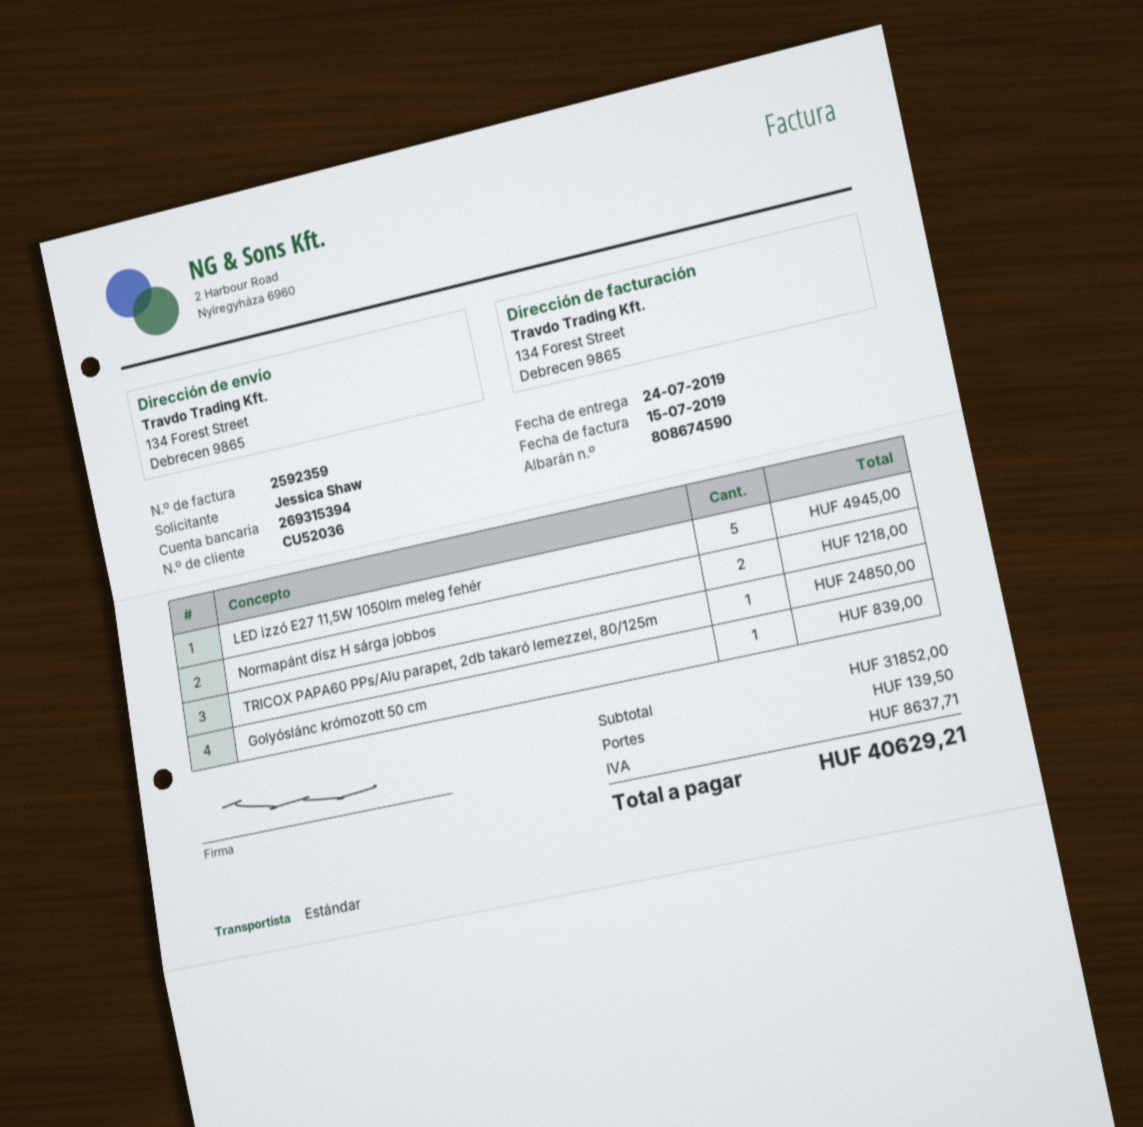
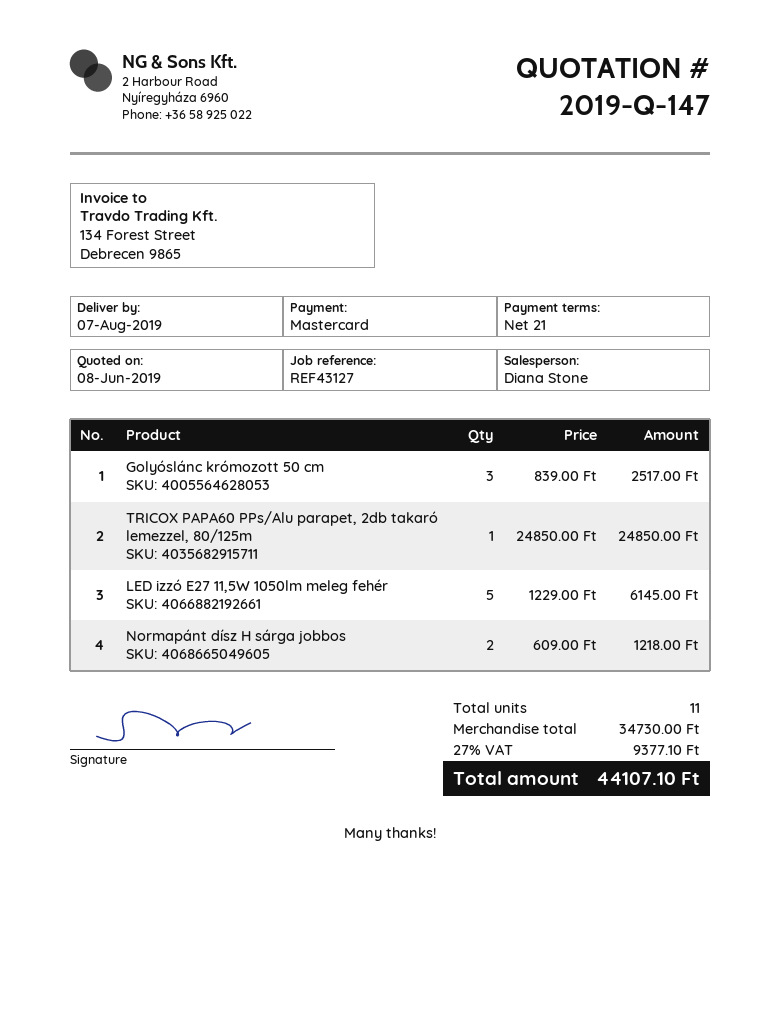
delivery date: 2019-07-24 -> 2019-08-07
LED izzó E27 11,5W 1050lm meleg fehér: 5 for 4945.00 -> 5 for 6145.00
Golyóslánc krómozott 50 cm: 1 for 839.00 -> 3 for 2517.00
subtotal: 31852.00 -> 34730.00
shipping: 139.50 -> none
tax: 8637.71 -> 9377.10
total: 40629.21 -> 44107.10

